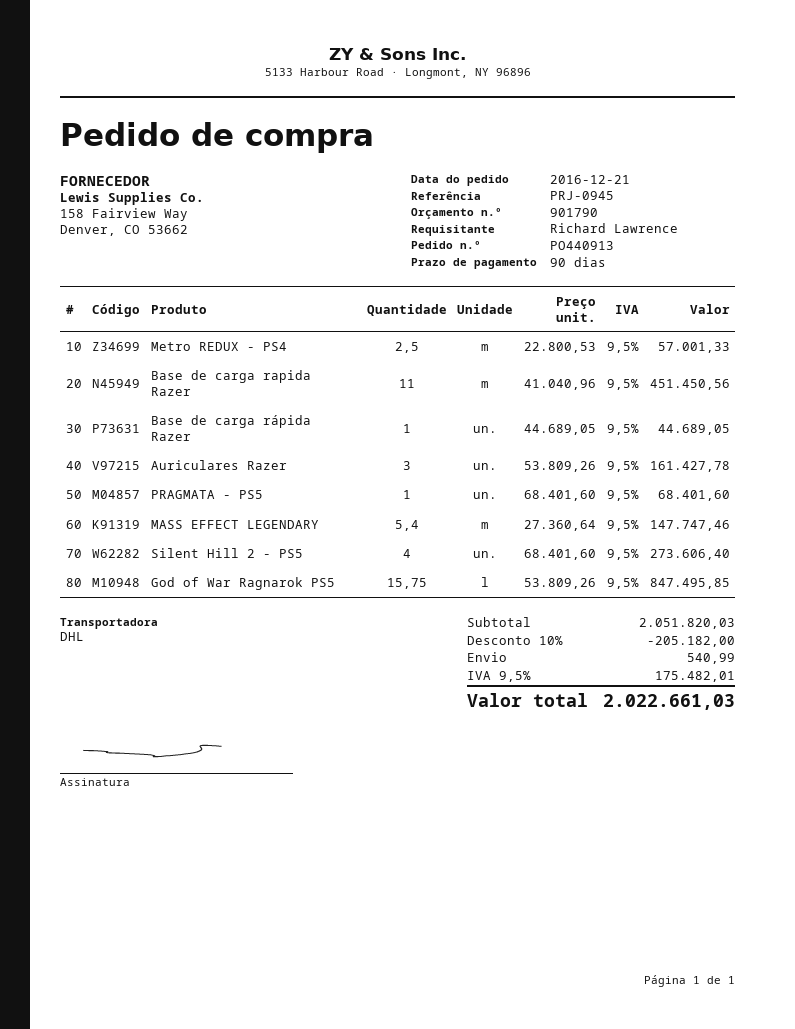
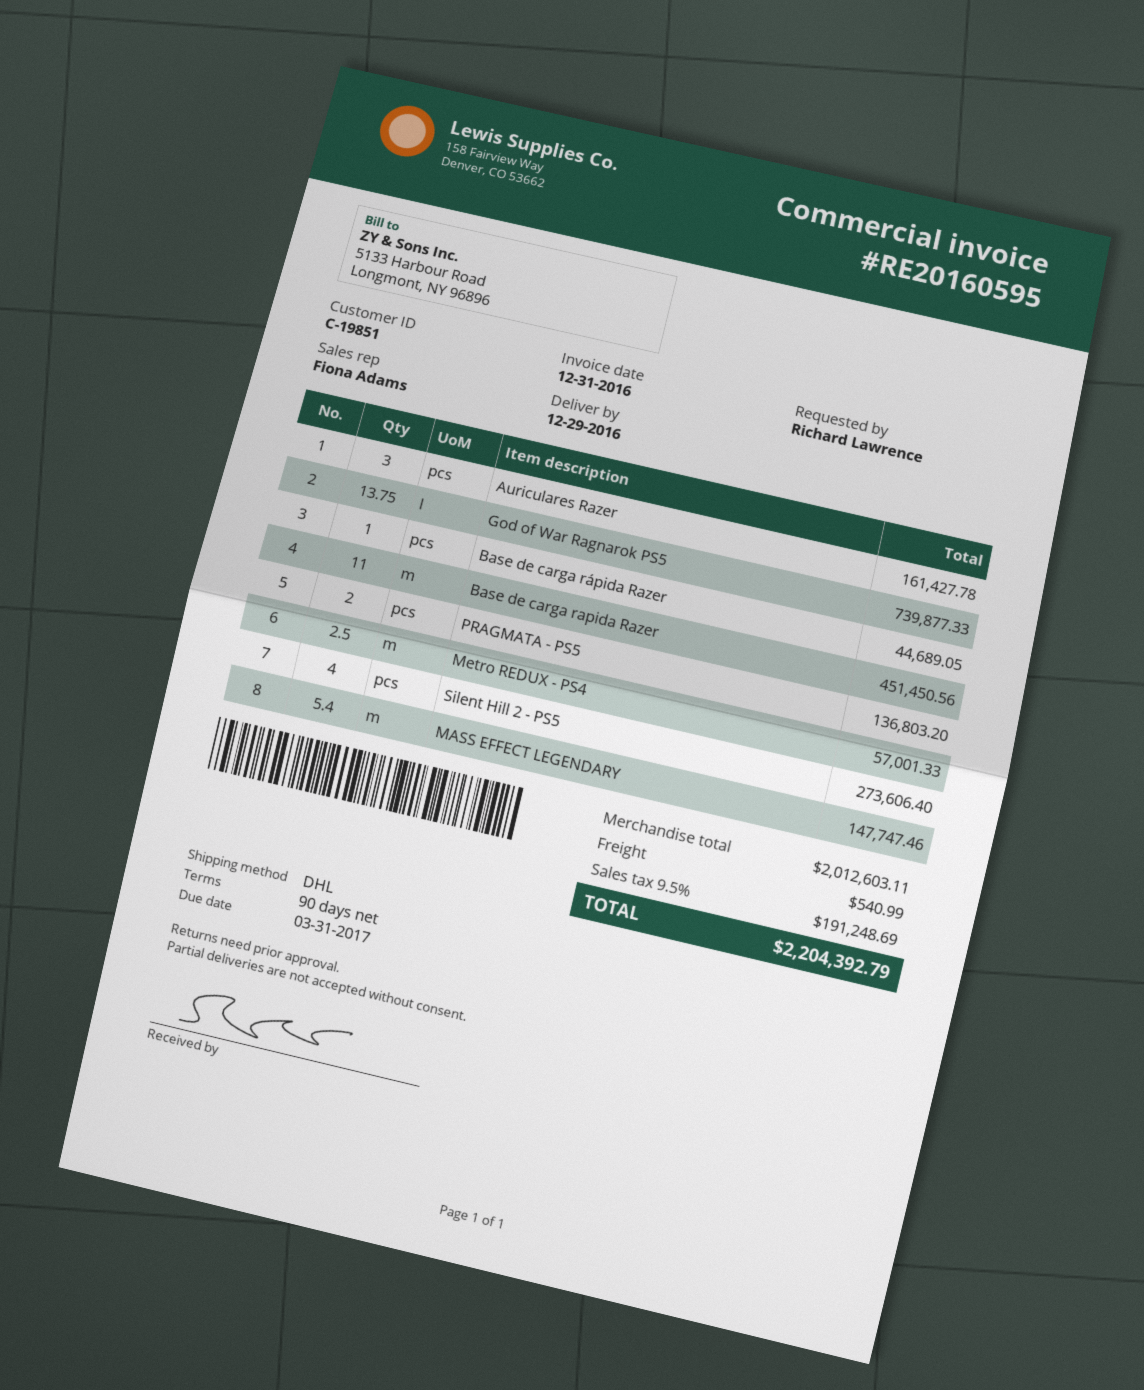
PRAGMATA - PS5: 1 for 68401.60 -> 2 for 136803.20
God of War Ragnarok PS5: 15.75 for 847495.85 -> 13.75 for 739877.33
subtotal: 2051820.03 -> 2012603.11
discount: 10% = 205182.00 -> none
tax: 9.5% = 175482.01 -> 9.5% = 191248.69
total: 2022661.03 -> 2204392.79

